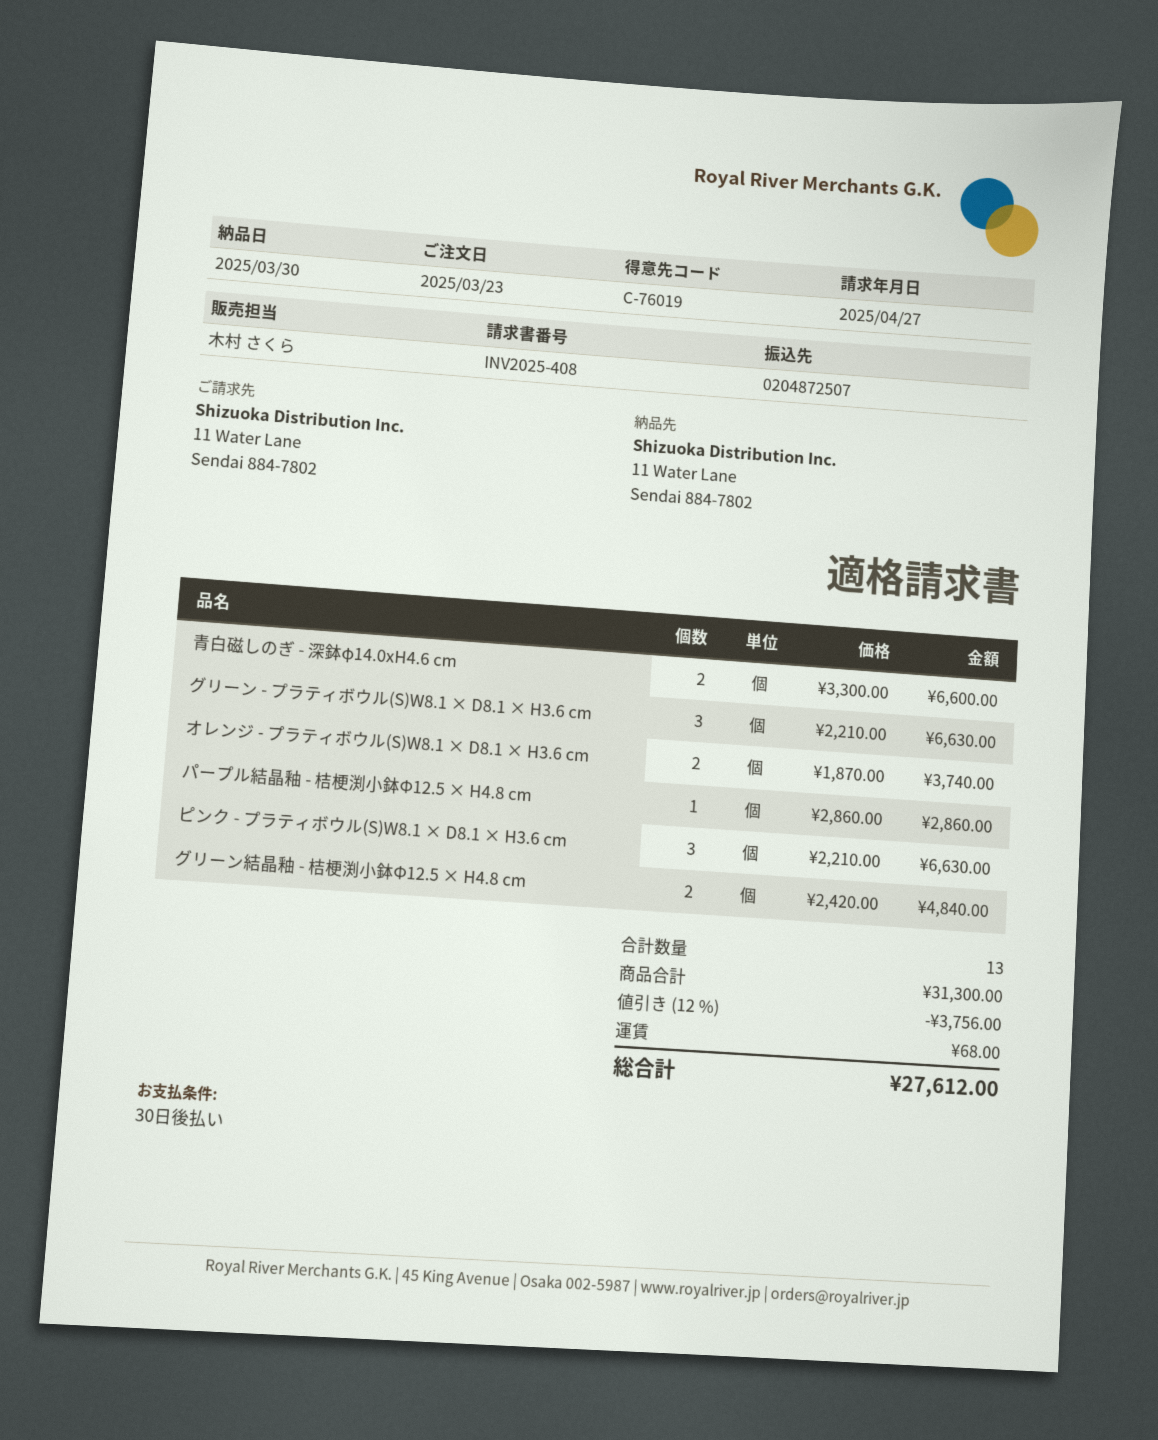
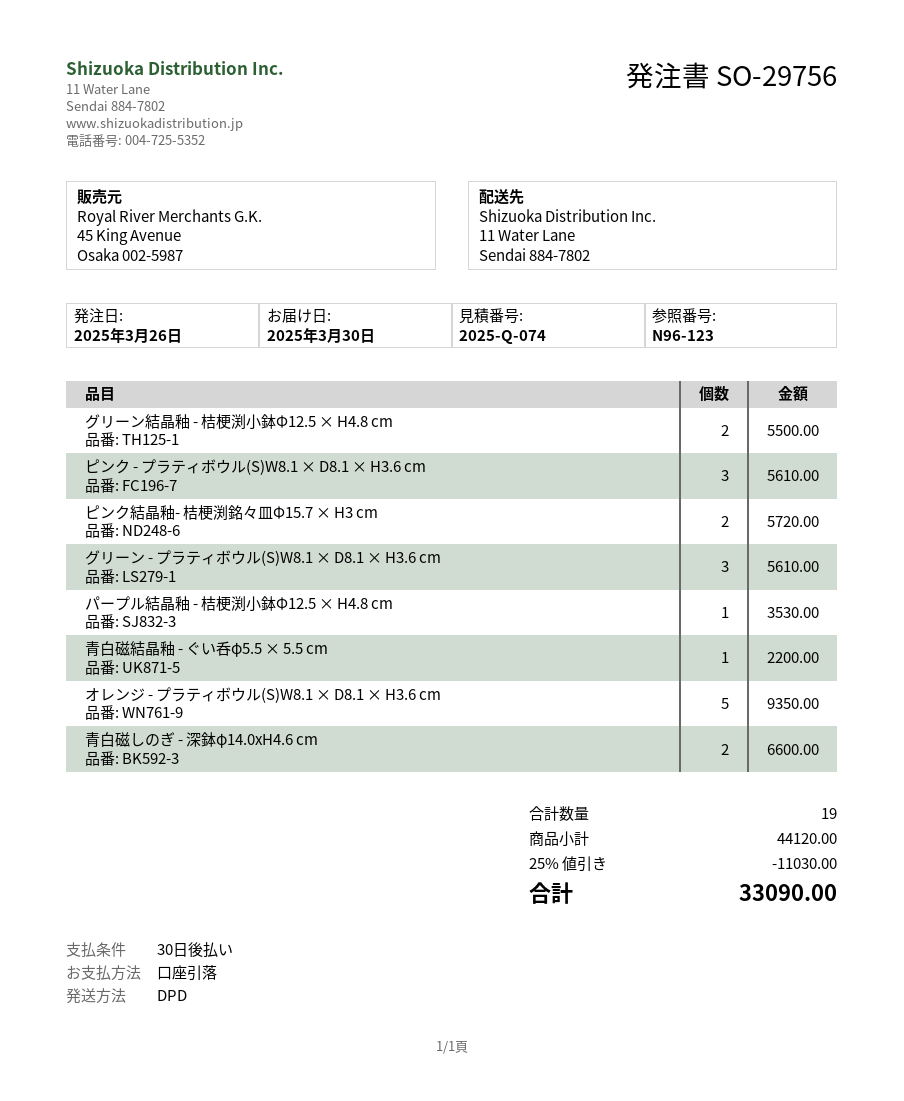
order date: 2025-03-23 -> 2025-03-26
グリーン - プラティボウル(S)W8.1 × D8.1 × H3.6 cm: 3 for 6630.00 -> 3 for 5610.00
オレンジ - プラティボウル(S)W8.1 × D8.1 × H3.6 cm: 2 for 3740.00 -> 5 for 9350.00
パープル結晶釉 - 桔梗渕小鉢Φ12.5 × H4.8 cm: 1 for 2860.00 -> 1 for 3530.00
ピンク - プラティボウル(S)W8.1 × D8.1 × H3.6 cm: 3 for 6630.00 -> 3 for 5610.00
グリーン結晶釉 - 桔梗渕小鉢Φ12.5 × H4.8 cm: 2 for 4840.00 -> 2 for 5500.00
ピンク結晶釉- 桔梗渕銘々皿Φ15.7 × H3 cm: none -> 2 for 5720.00
青白磁結晶釉 - ぐい呑φ5.5 × 5.5 cm: none -> 1 for 2200.00
total quantity: 13 -> 19
subtotal: 31300.00 -> 44120.00
discount: 12% = 3756.00 -> 25% = 11030.00
shipping: 68.00 -> none
total: 27612.00 -> 33090.00

